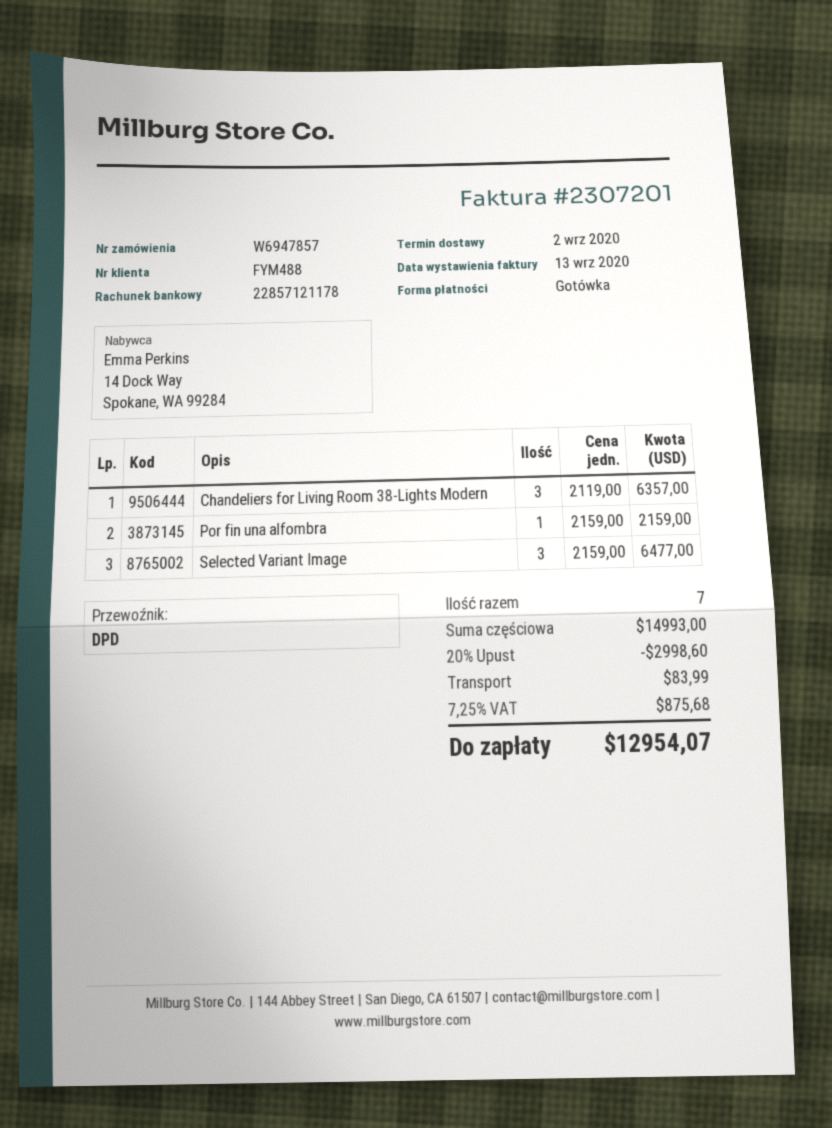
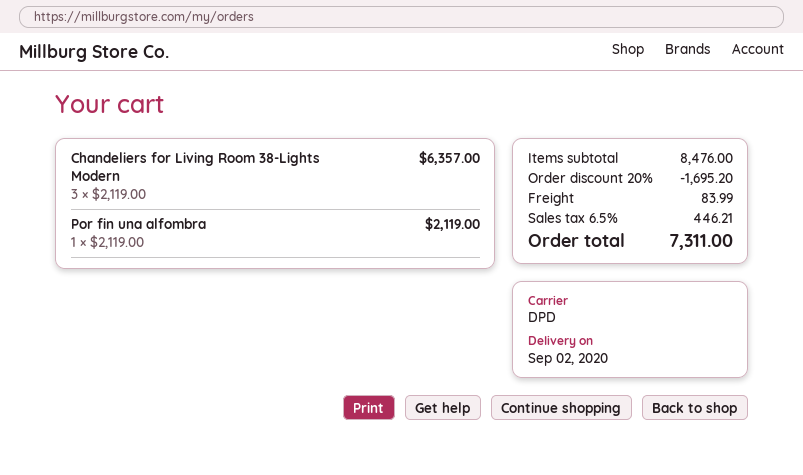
Por fin una alfombra: 1 x 2159.00 = 2159.00 -> 1 x 2119.00 = 2119.00
Selected Variant Image: 3 x 2159.00 = 6477.00 -> none
subtotal: 14993.00 -> 8476.00
discount: 20% = 2998.60 -> 20% = 1695.20
tax: 7.25% = 875.68 -> 6.5% = 446.21
total: 12954.07 -> 7311.00

